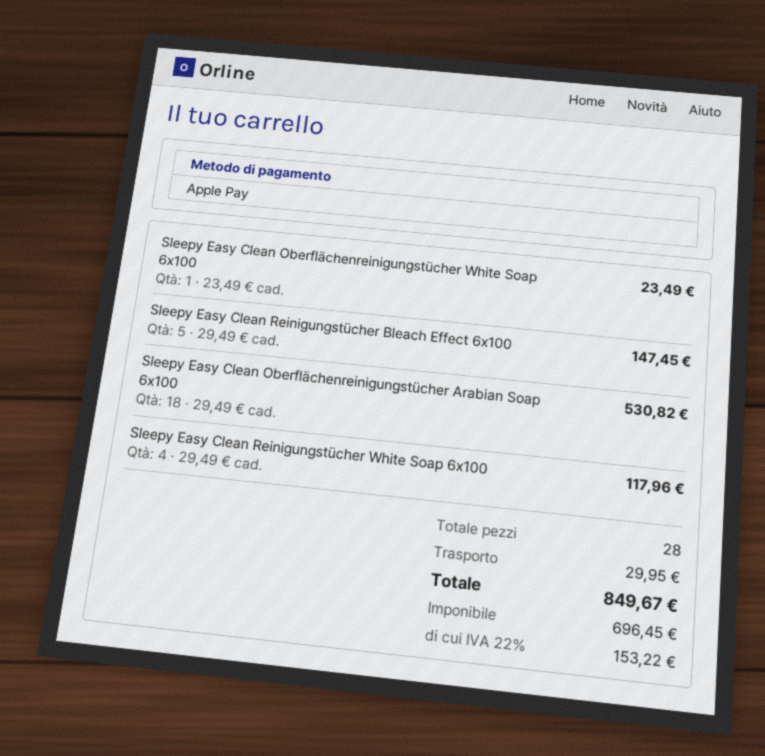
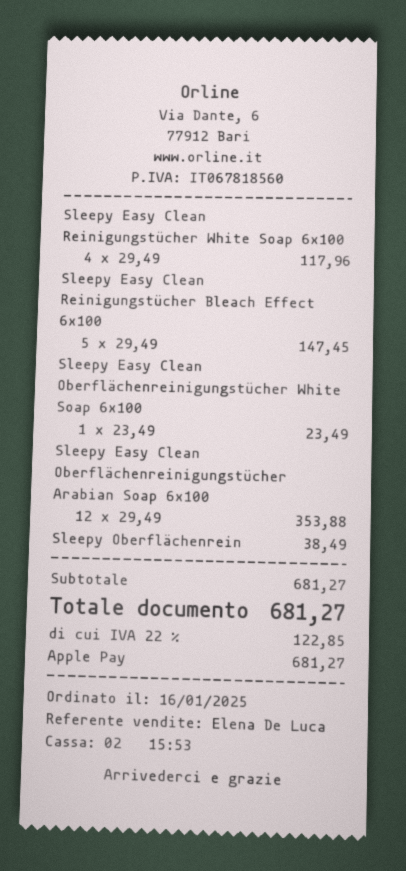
Sleepy Easy Clean Oberflächenreinigungstücher Arabian Soap 6x100: 18 x 29.49 = 530.82 -> 12 x 29.49 = 353.88
Sleepy Oberflächenrein: none -> 1 x 38.49 = 38.49
shipping: 29.95 -> none
tax: 22% = 153.22 -> 22% = 122.85
total: 849.67 -> 681.27

